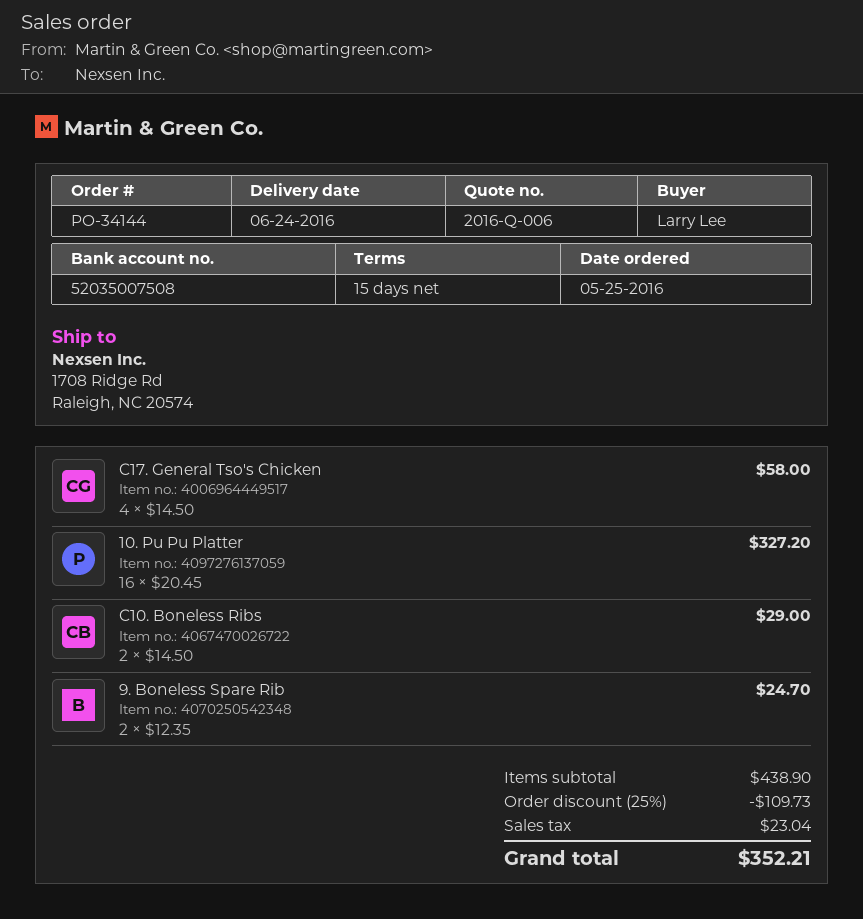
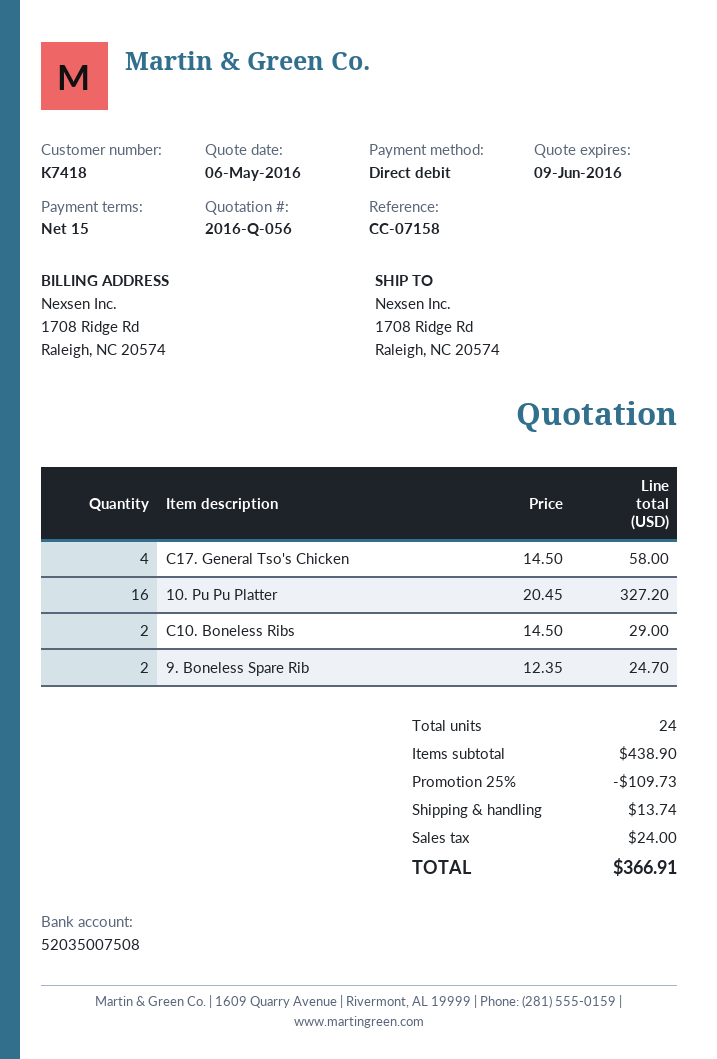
quote number: 2016-Q-006 -> 2016-Q-056
shipping: none -> 13.74
tax: 23.04 -> 24.00
total: 352.21 -> 366.91

